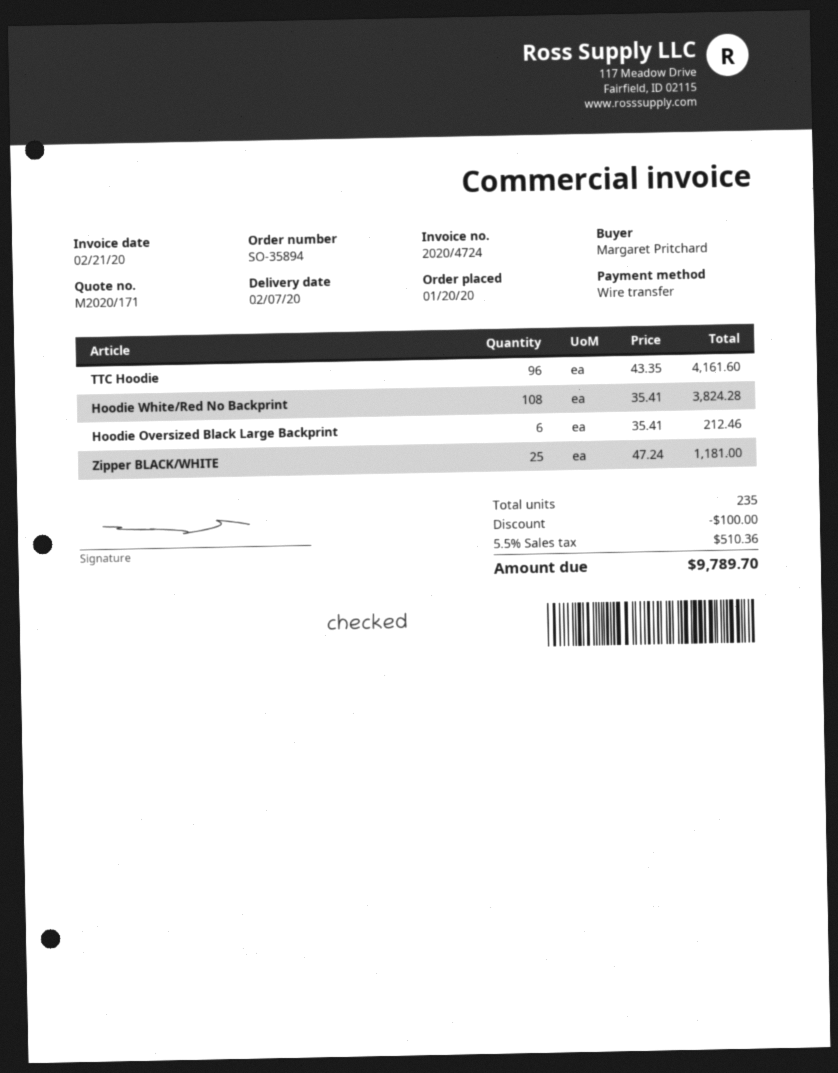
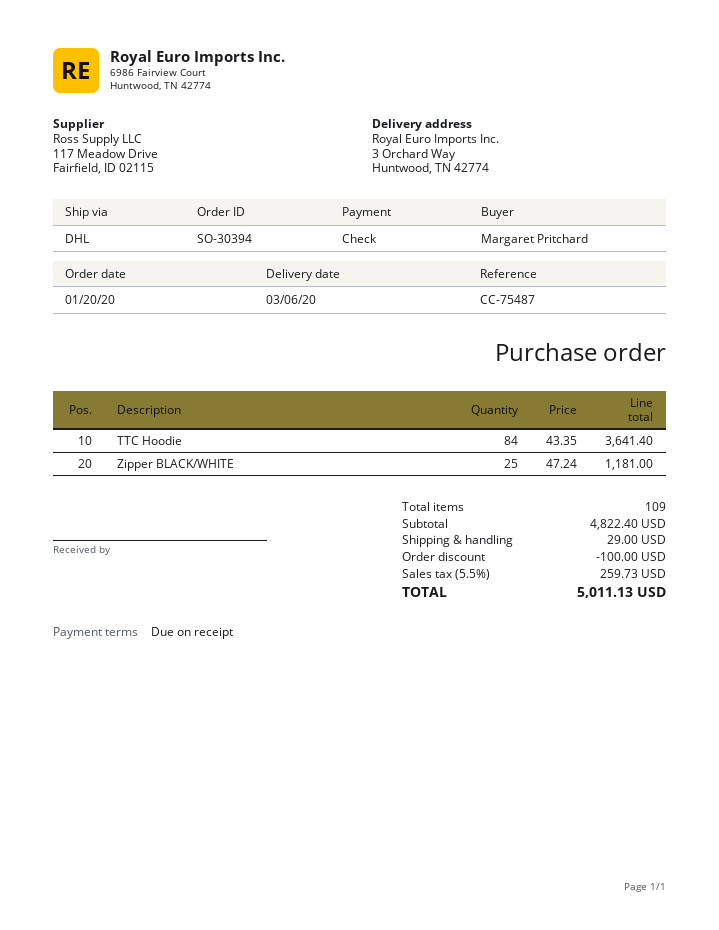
order number: SO-35894 -> SO-30394
delivery date: 2020-02-07 -> 2020-03-06
payment method: bank transfer -> cheque
TTC Hoodie: 96 x 43.35 = 4161.60 -> 84 x 43.35 = 3641.40
Hoodie White/Red No Backprint: 108 x 35.41 = 3824.28 -> none
Hoodie Oversized Black Large Backprint: 6 x 35.41 = 212.46 -> none
total quantity: 235 -> 109
shipping: none -> 29.00
tax: 5.5% = 510.36 -> 5.5% = 259.73
total: 9789.70 -> 5011.13

